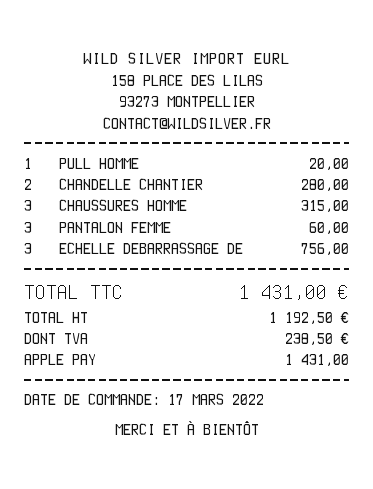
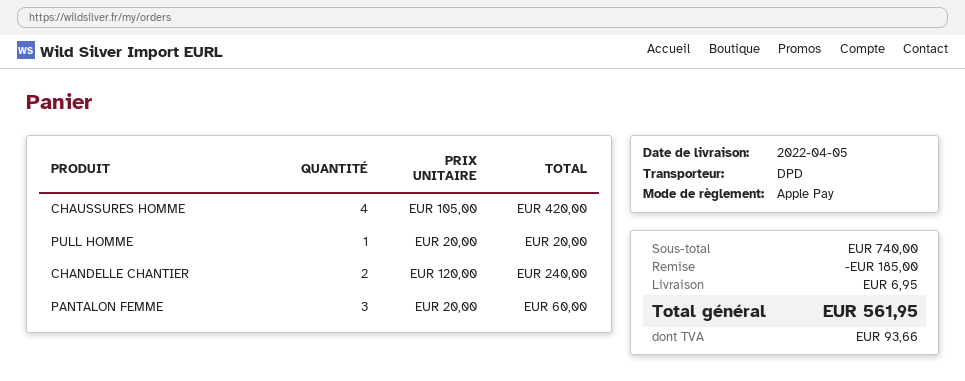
CHANDELLE CHANTIER: 2 for 280.00 -> 2 for 240.00
CHAUSSURES HOMME: 3 for 315.00 -> 4 for 420.00
ECHELLE DEBARRASSAGE DE: 3 for 756.00 -> none
discount: none -> 185.00
shipping: none -> 6.95
tax: 238.50 -> 93.66
total: 1431.00 -> 561.95

